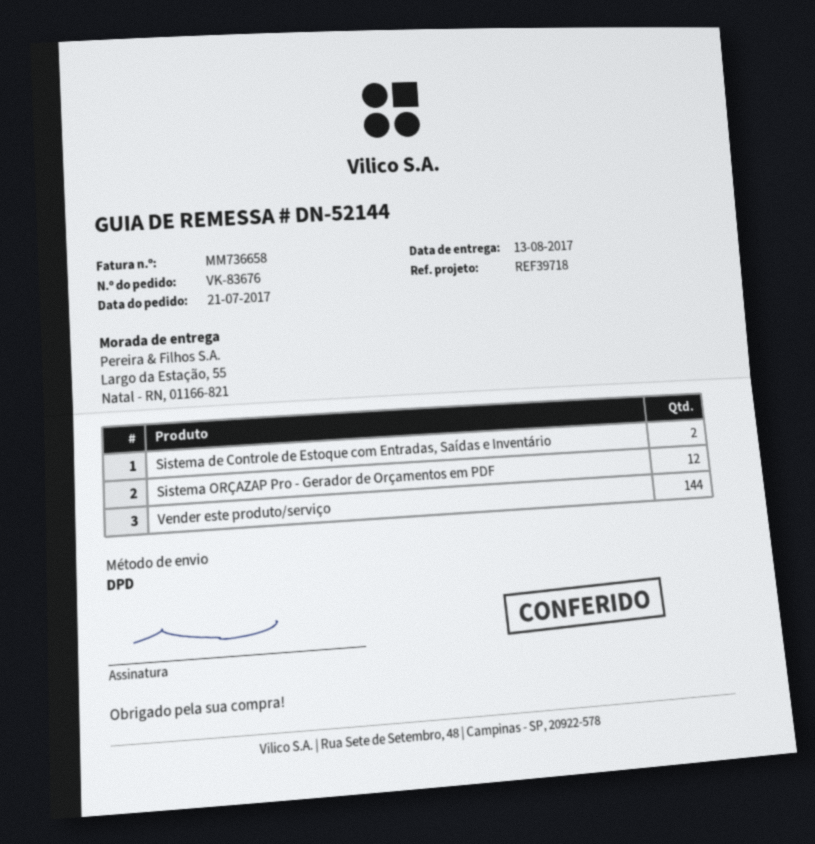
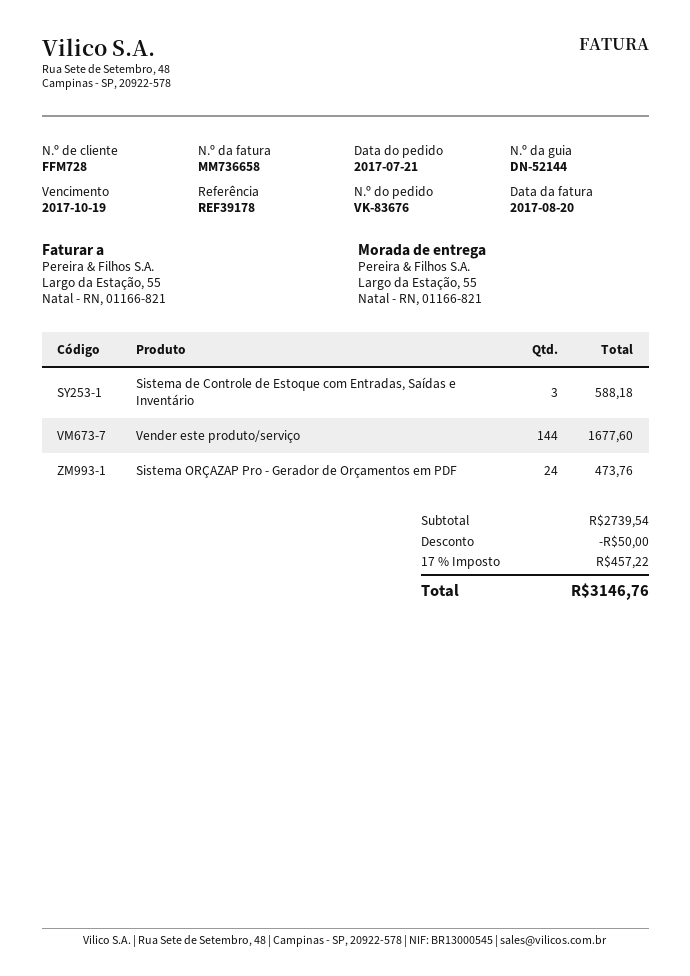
reference: REF39718 -> REF39178
Sistema de Controle de Estoque com Entradas, Saídas e Inventário: 2 -> 3
Sistema ORÇAZAP Pro - Gerador de Orçamentos em PDF: 12 -> 24

